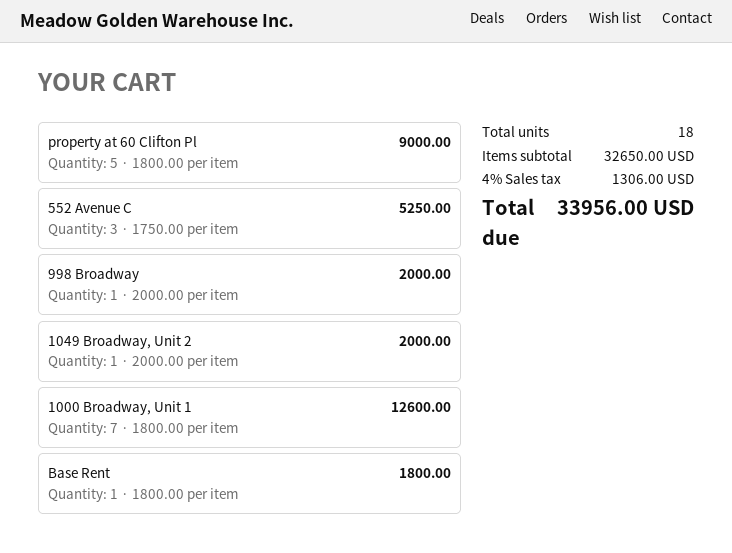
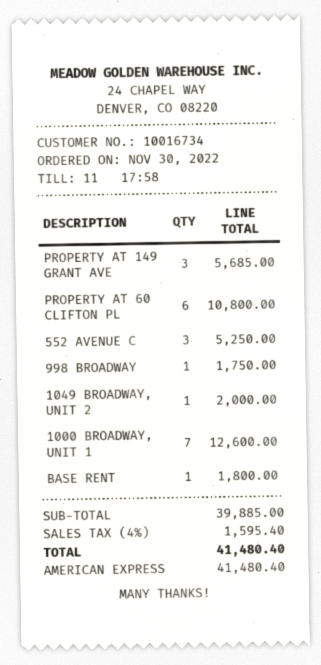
property at 60 Clifton Pl: 5 for 9000.00 -> 6 for 10800.00
998 Broadway: 1 for 2000.00 -> 1 for 1750.00
PROPERTY AT 149 GRANT AVE: none -> 3 for 5685.00
subtotal: 32650.00 -> 39885.00
tax: 4% = 1306.00 -> 4% = 1595.40
total: 33956.00 -> 41480.40

